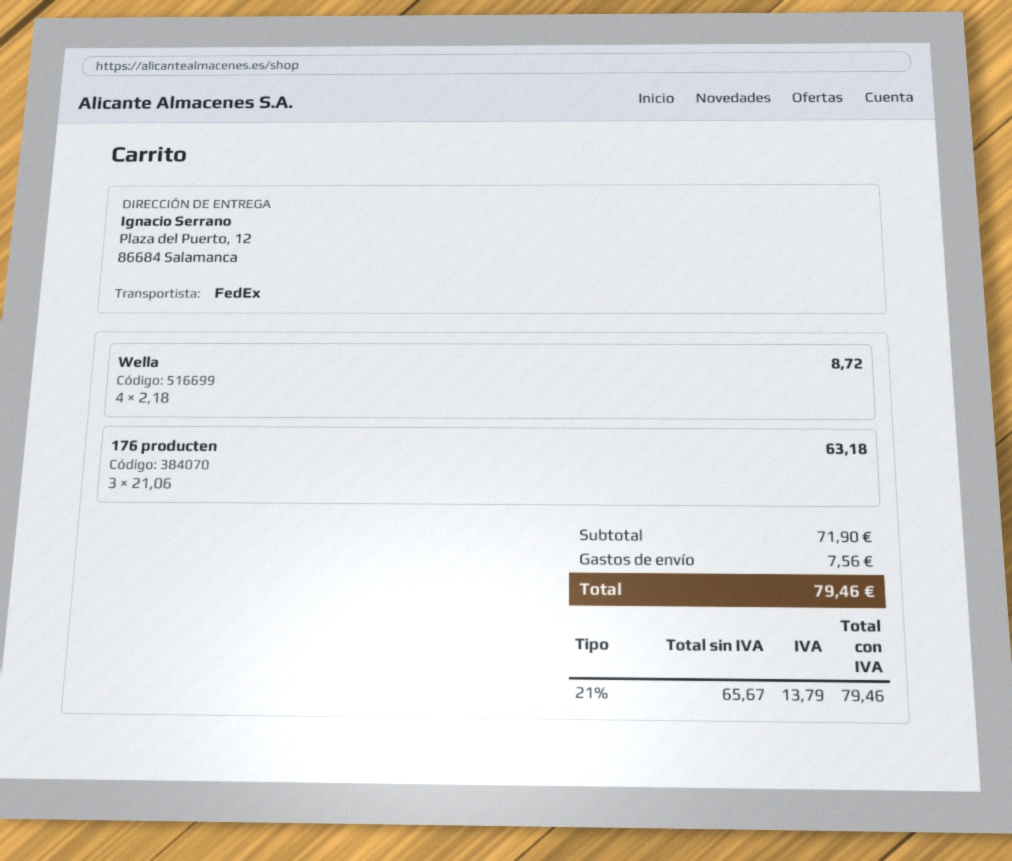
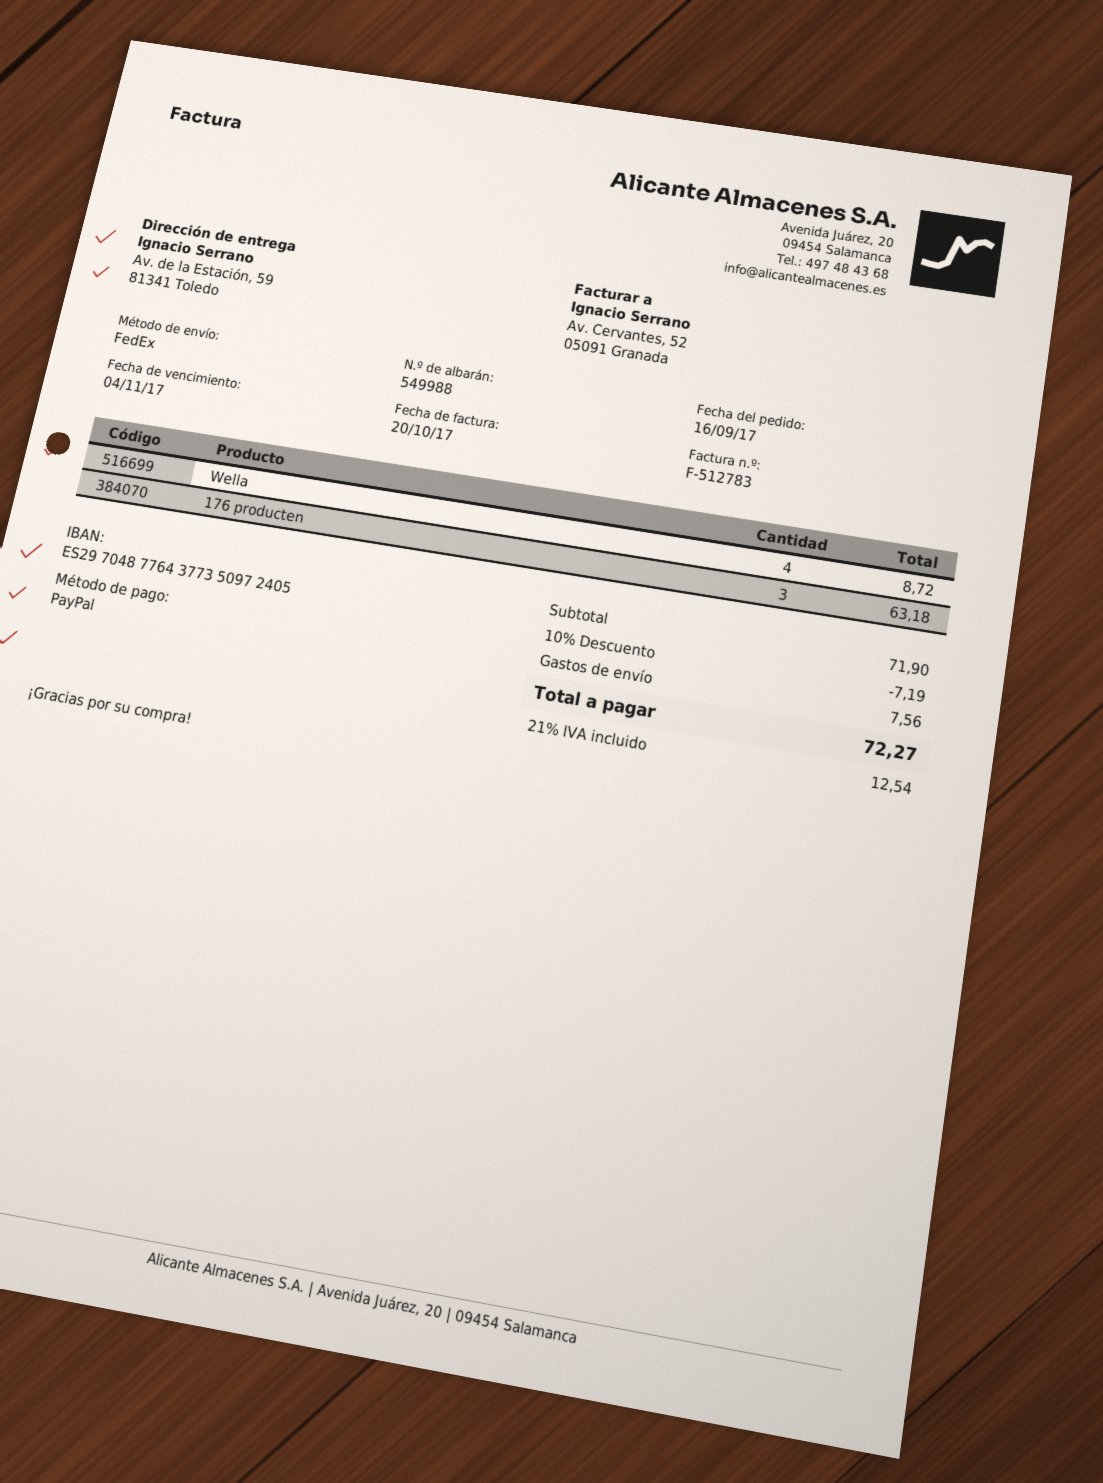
ship to: Plaza del Puerto, 12, 86684 Salamanca -> Av. de la Estación, 59, 81341 Toledo
discount: none -> 10% = 7.19
tax: 21% = 13.79 -> 21% = 12.54
total: 79.46 -> 72.27

